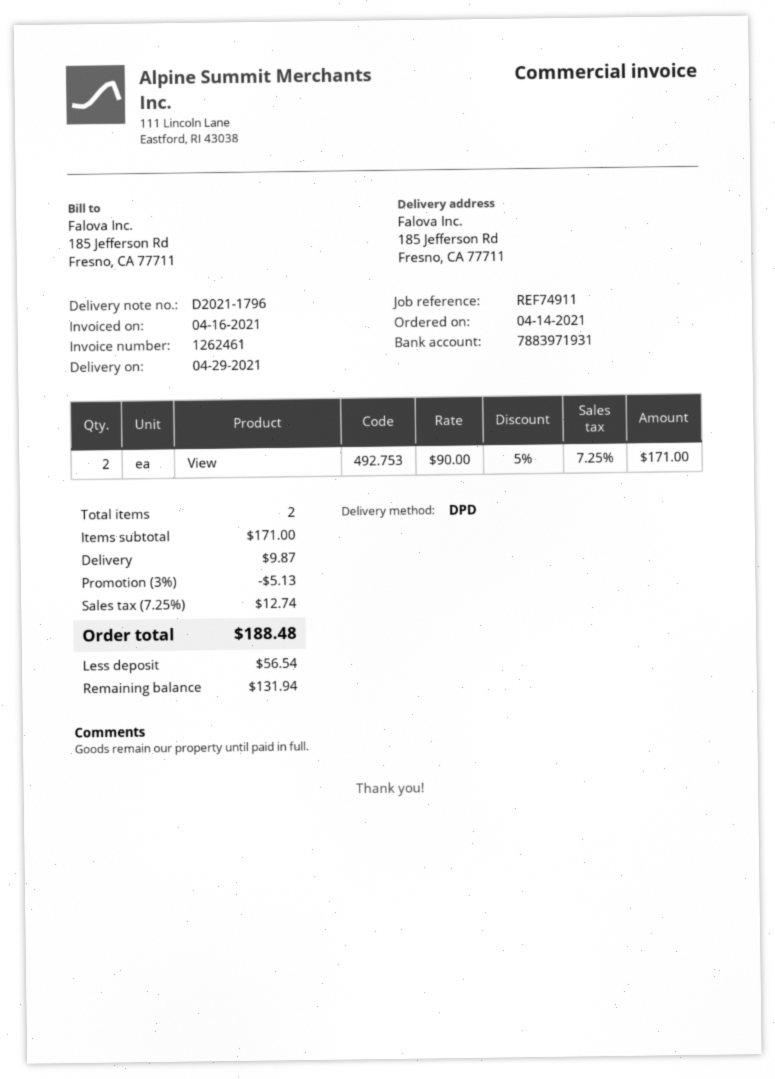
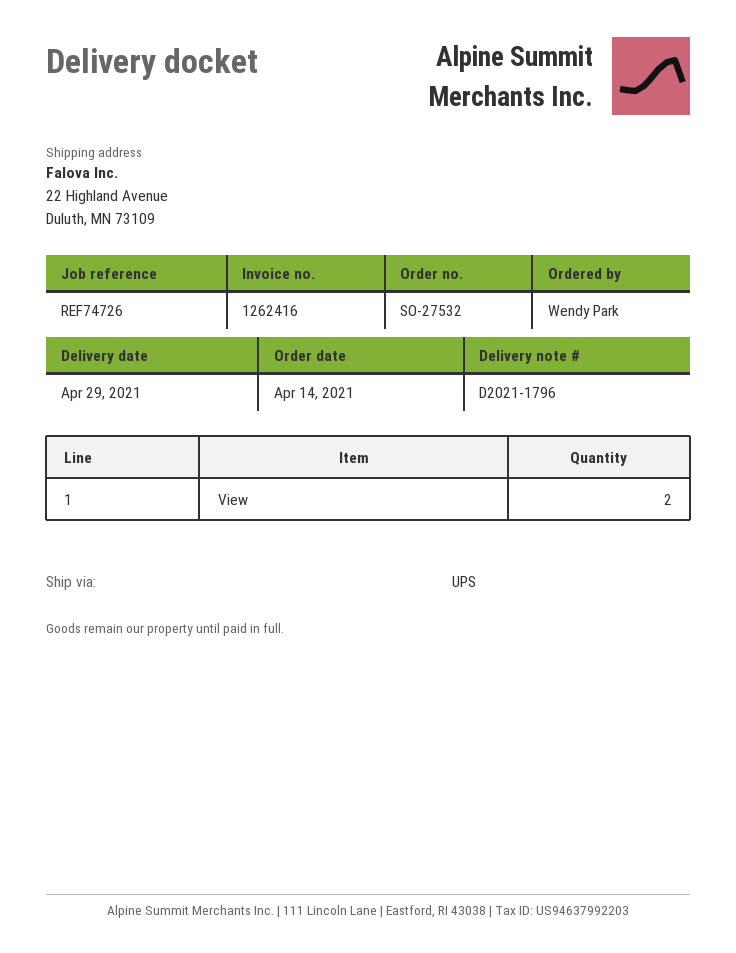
invoice number: 1262461 -> 1262416
reference: REF74911 -> REF74726
shipping method: DPD -> UPS
ship to: 185 Jefferson Rd, Fresno, CA 77711 -> 22 Highland Avenue, Duluth, MN 73109

